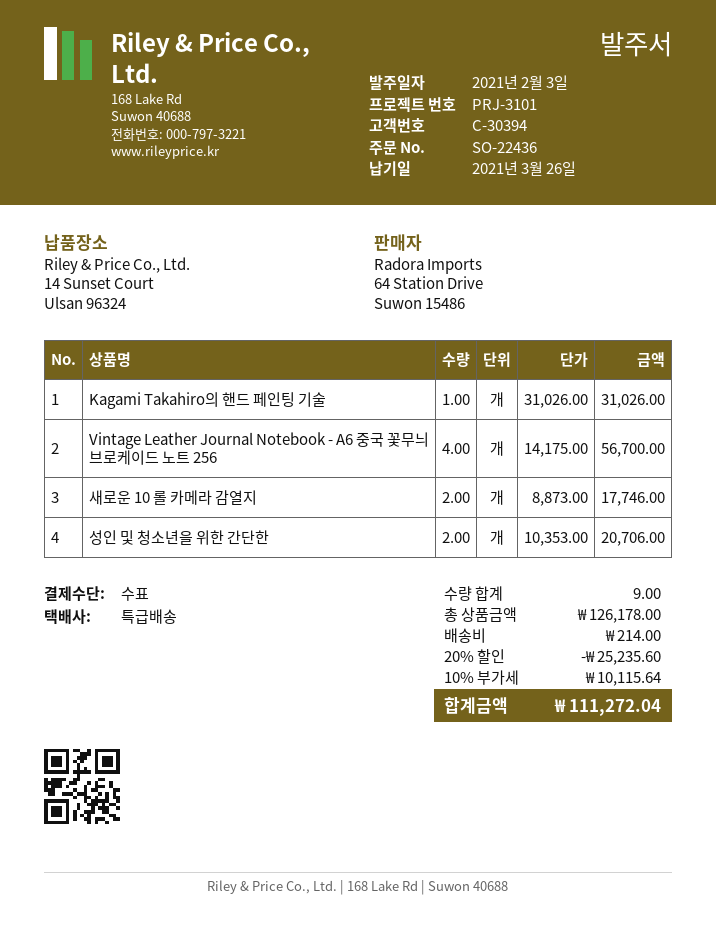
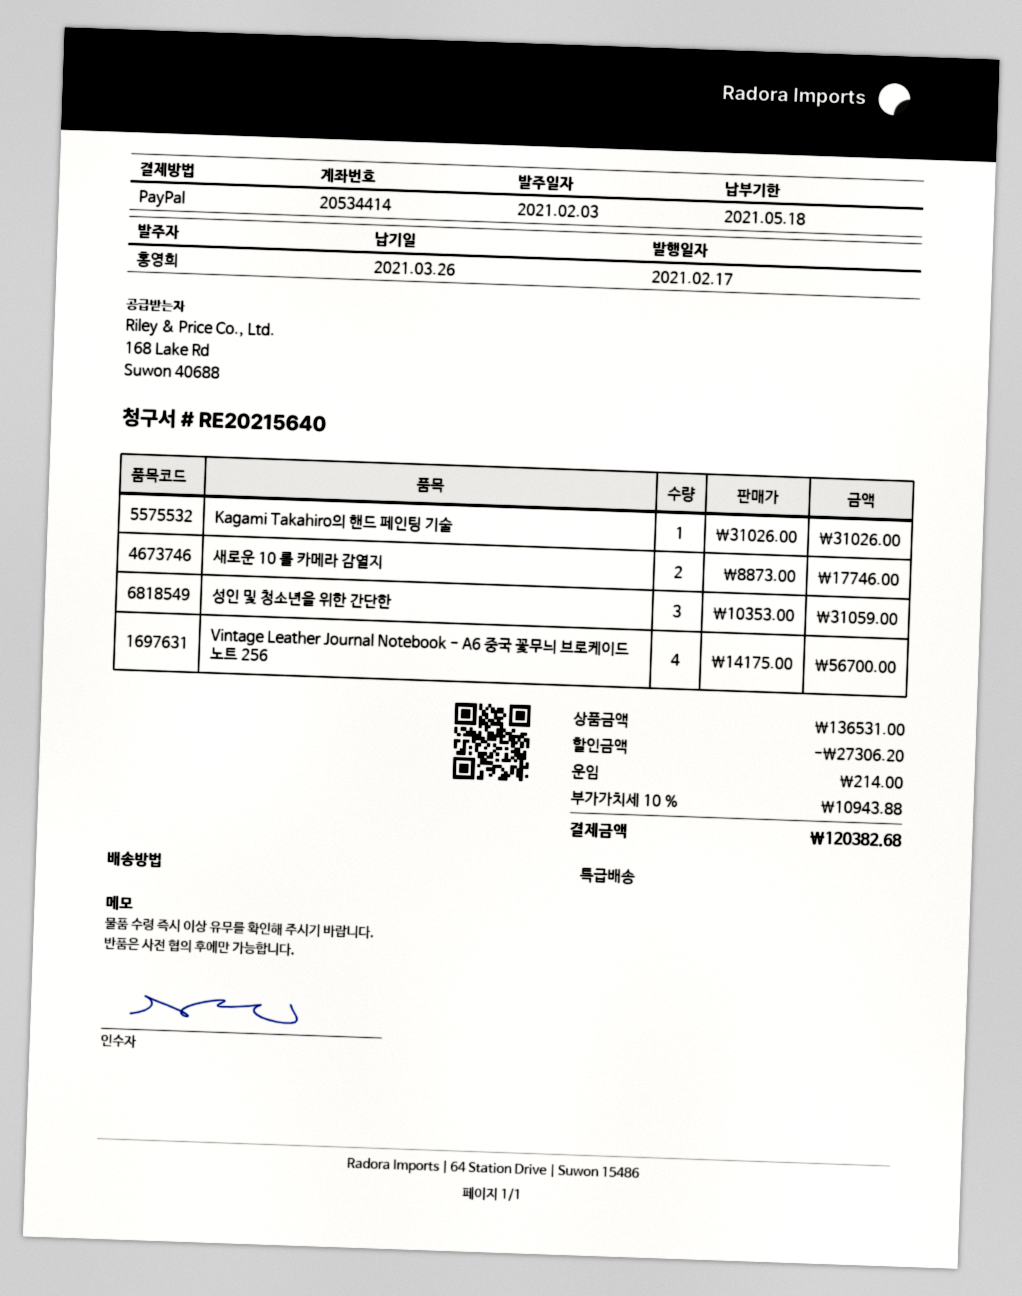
payment method: cheque -> PayPal
성인 및 청소년을 위한 간단한: 2 x 10353.00 = 20706.00 -> 3 x 10353.00 = 31059.00
subtotal: 126178.00 -> 136531.00
discount: 25235.60 -> 27306.20
tax: 10% = 10115.64 -> 10% = 10943.88
total: 111272.04 -> 120382.68

